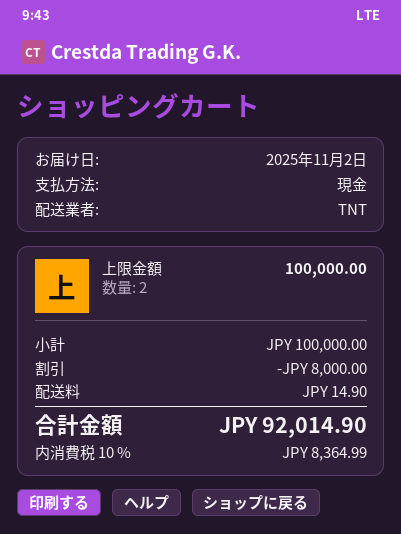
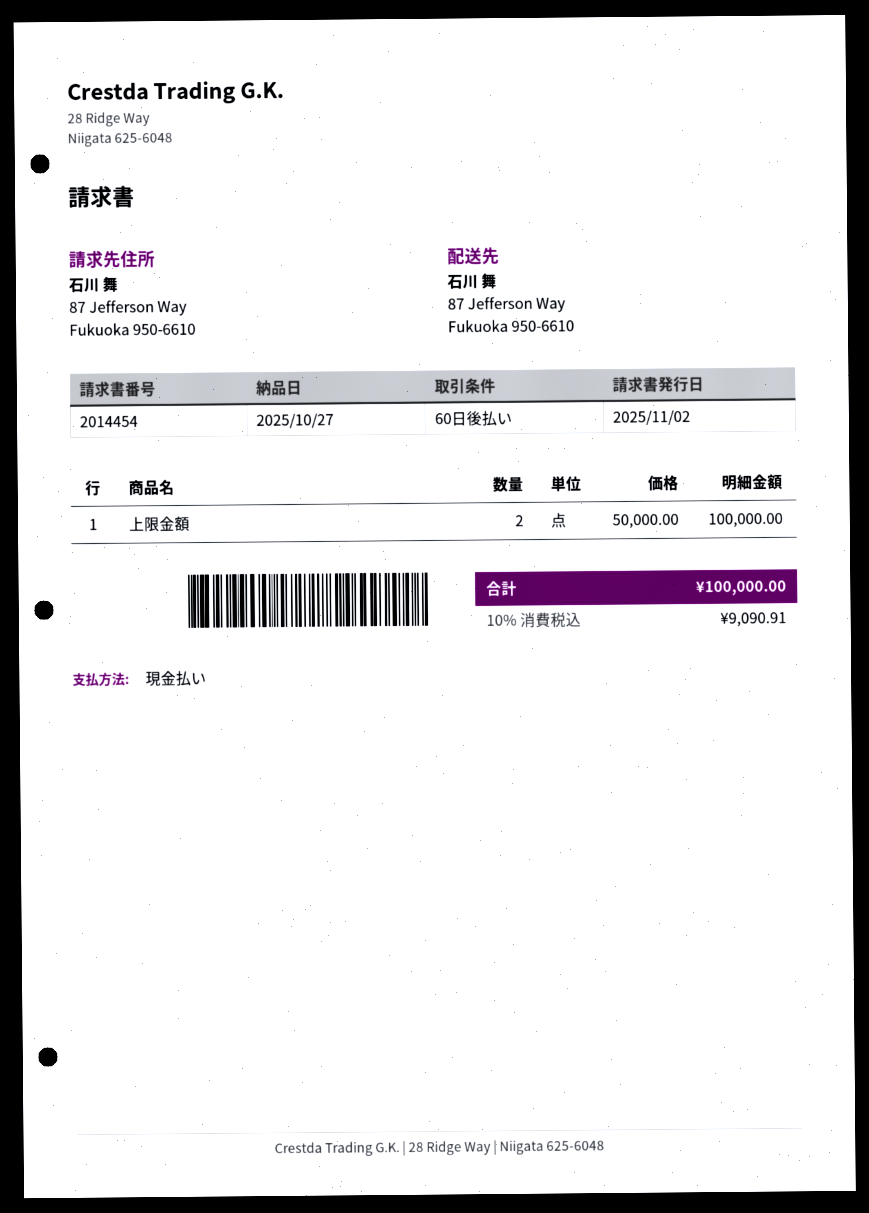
delivery date: 2025-11-02 -> 2025-10-27
discount: 8000.00 -> none
shipping: 14.90 -> none
tax: 10% = 8364.99 -> 10% = 9090.91
total: 92014.90 -> 100000.00

